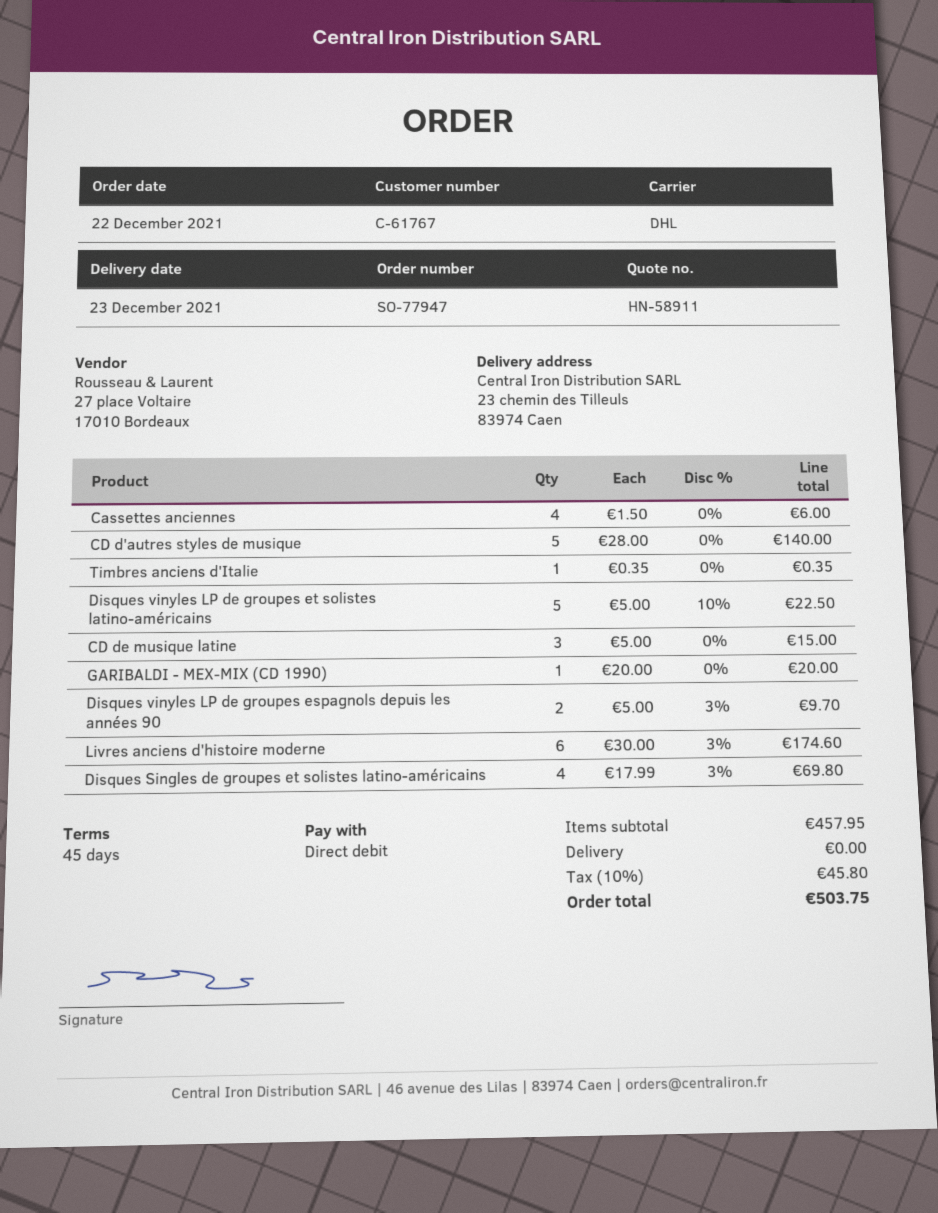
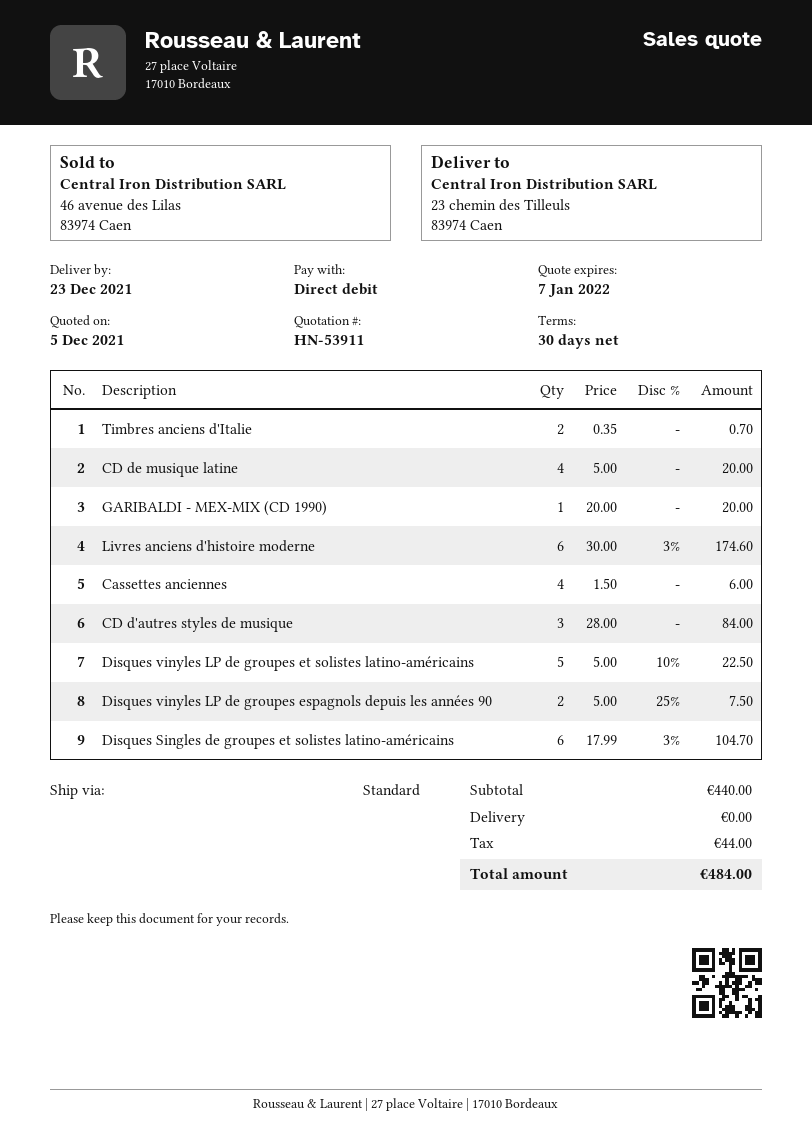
quote number: HN-58911 -> HN-53911
payment terms: 45 days -> 30 days
shipping method: DHL -> standard
CD d'autres styles de musique: 5 x 28.00 = 140.00 -> 3 x 28.00 = 84.00
Timbres anciens d'Italie: 1 x 0.35 = 0.35 -> 2 x 0.35 = 0.70
CD de musique latine: 3 x 5.00 = 15.00 -> 4 x 5.00 = 20.00
Disques vinyles LP de groupes espagnols depuis les années 90: 2 x 5.00 - 3% = 9.70 -> 2 x 5.00 - 25% = 7.50
Disques Singles de groupes et solistes latino-américains: 4 x 17.99 - 3% = 69.80 -> 6 x 17.99 - 3% = 104.70
subtotal: 457.95 -> 440.00
tax: 45.80 -> 44.00
total: 503.75 -> 484.00

